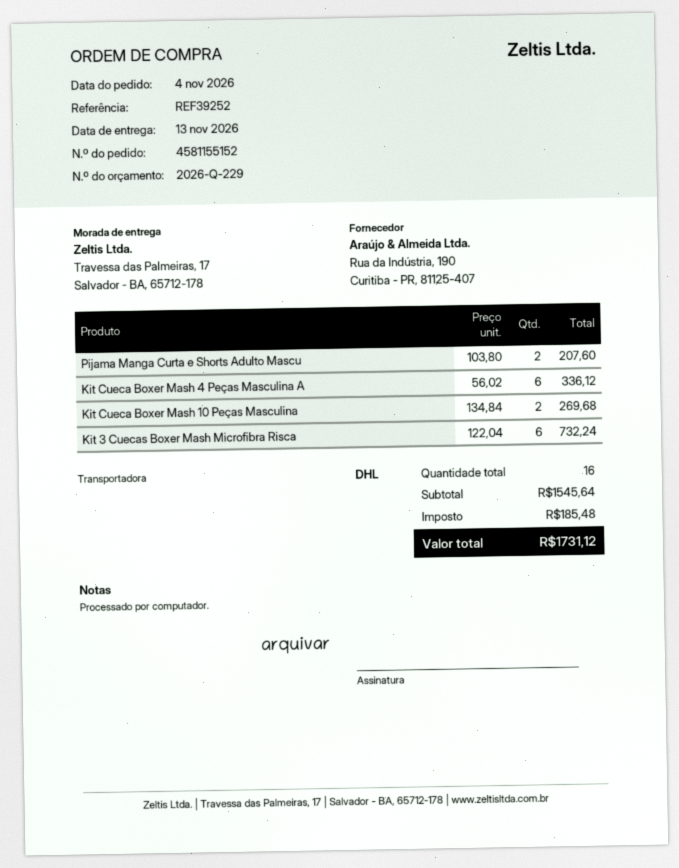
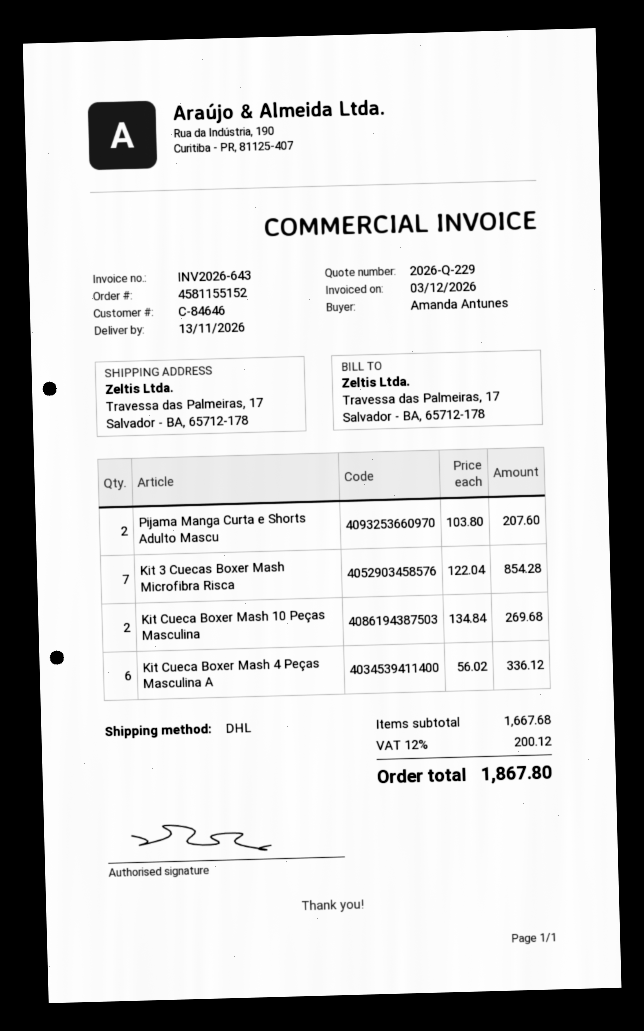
Kit 3 Cuecas Boxer Mash Microfibra Risca: 6 x 122.04 = 732.24 -> 7 x 122.04 = 854.28
subtotal: 1545.64 -> 1667.68
tax: 185.48 -> 200.12
total: 1731.12 -> 1867.80

